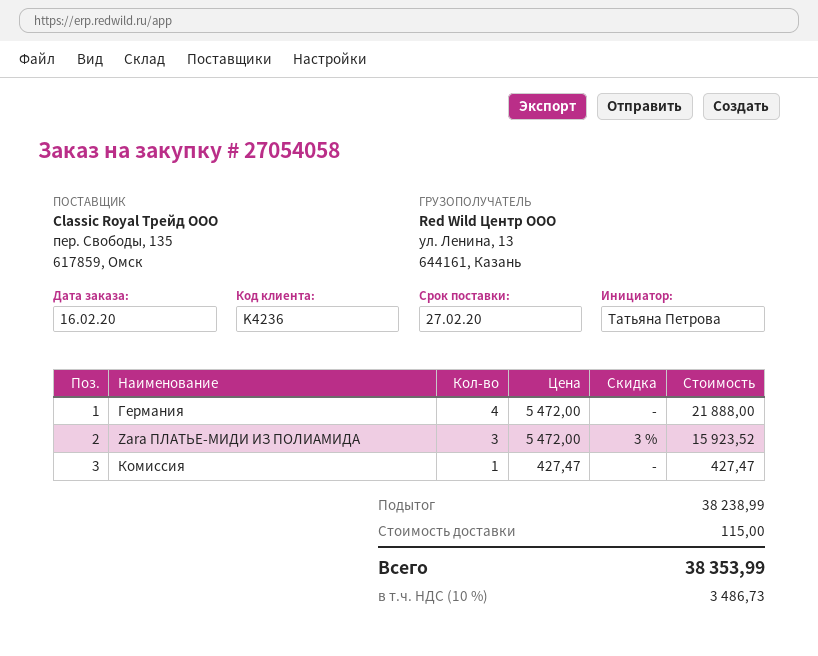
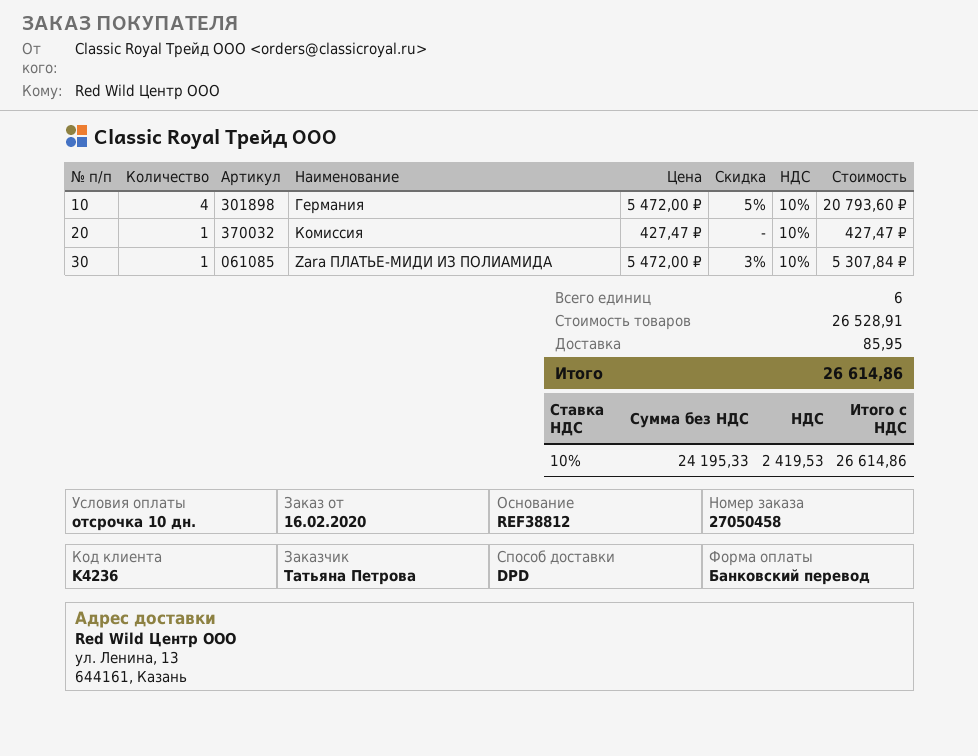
order number: 27054058 -> 27050458
Германия: 4 x 5472.00 = 21888.00 -> 4 x 5472.00 - 5% = 20793.60
Zara ПЛАТЬЕ-МИДИ ИЗ ПОЛИАМИДА: 3 x 5472.00 - 3% = 15923.52 -> 1 x 5472.00 - 3% = 5307.84
subtotal: 38238.99 -> 26528.91
shipping: 115.00 -> 85.95
tax: 10% = 3486.73 -> 10% = 2419.53
total: 38353.99 -> 26614.86

